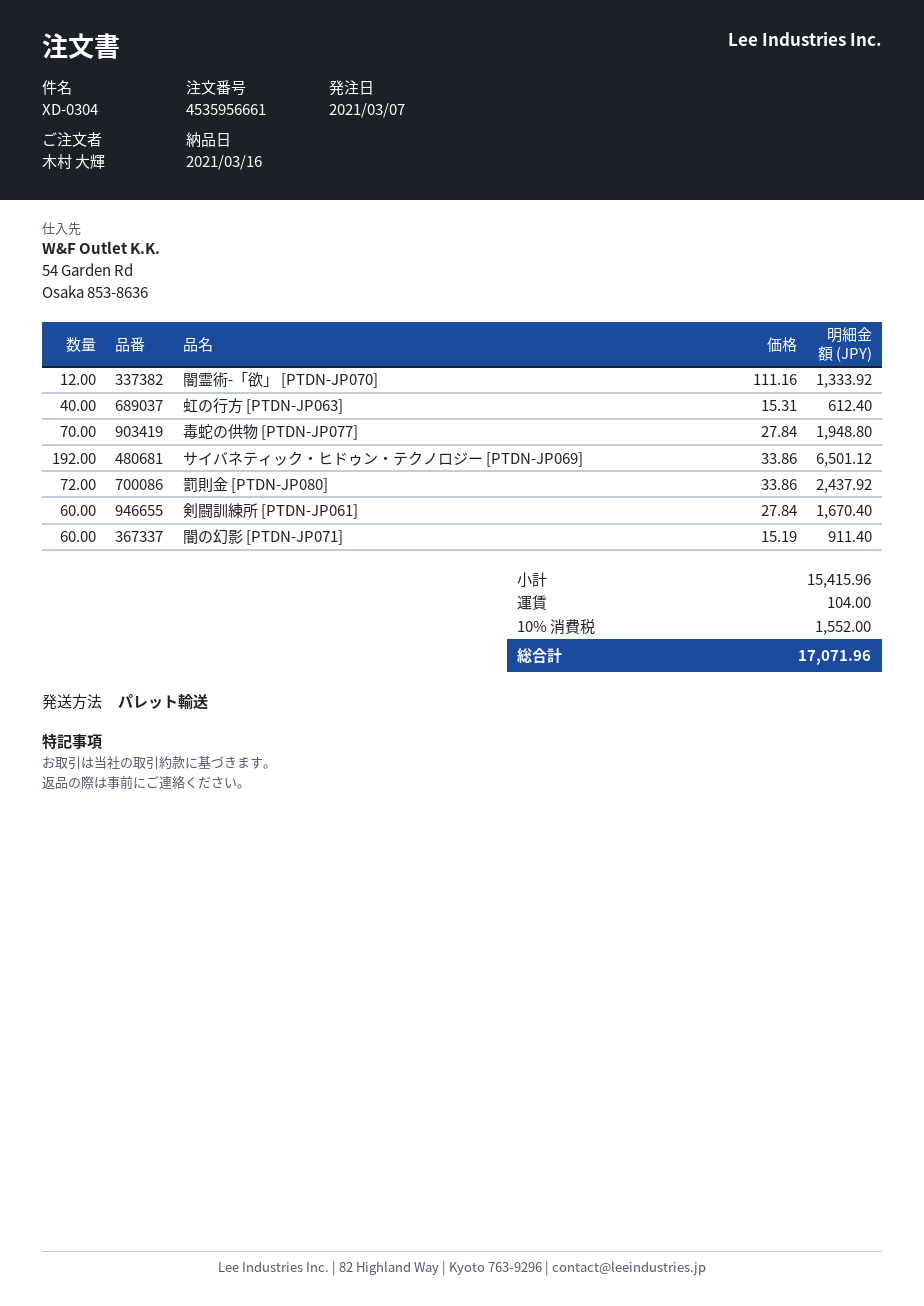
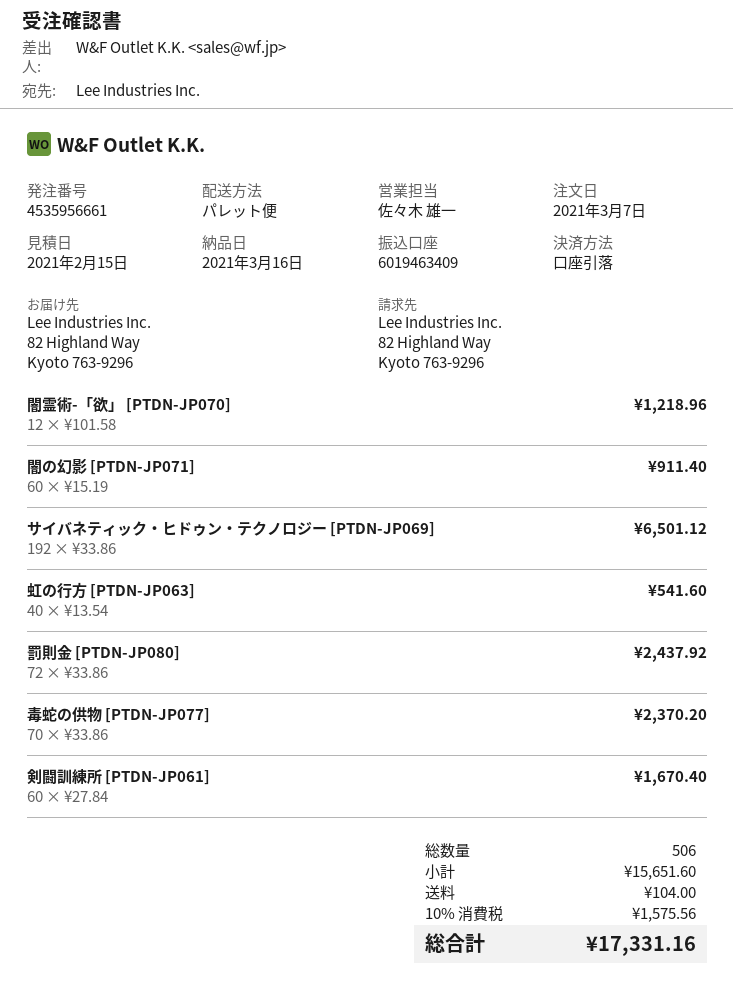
闇霊術-「欲」 [PTDN-JP070]: 12 x 111.16 = 1333.92 -> 12 x 101.58 = 1218.96
虹の行方 [PTDN-JP063]: 40 x 15.31 = 612.40 -> 40 x 13.54 = 541.60
毒蛇の供物 [PTDN-JP077]: 70 x 27.84 = 1948.80 -> 70 x 33.86 = 2370.20
subtotal: 15415.96 -> 15651.60
tax: 10% = 1552.00 -> 10% = 1575.56
total: 17071.96 -> 17331.16

